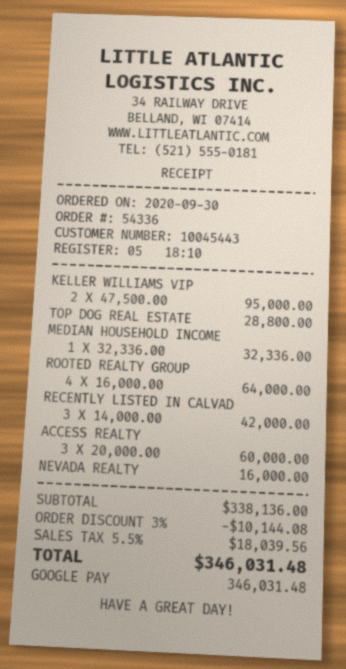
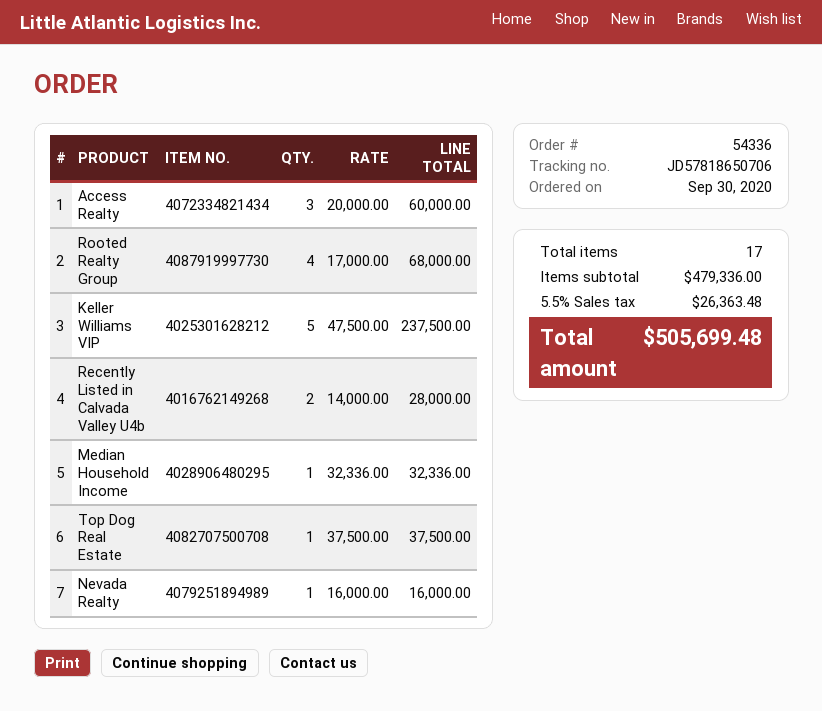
KELLER WILLIAMS VIP: 2 x 47500.00 = 95000.00 -> 5 x 47500.00 = 237500.00
TOP DOG REAL ESTATE: 1 x 28800.00 = 28800.00 -> 1 x 37500.00 = 37500.00
ROOTED REALTY GROUP: 4 x 16000.00 = 64000.00 -> 4 x 17000.00 = 68000.00
RECENTLY LISTED IN CALVAD: 3 x 14000.00 = 42000.00 -> 2 x 14000.00 = 28000.00
subtotal: 338136.00 -> 479336.00
discount: 3% = 10144.08 -> none
tax: 5.5% = 18039.56 -> 5.5% = 26363.48
total: 346031.48 -> 505699.48

